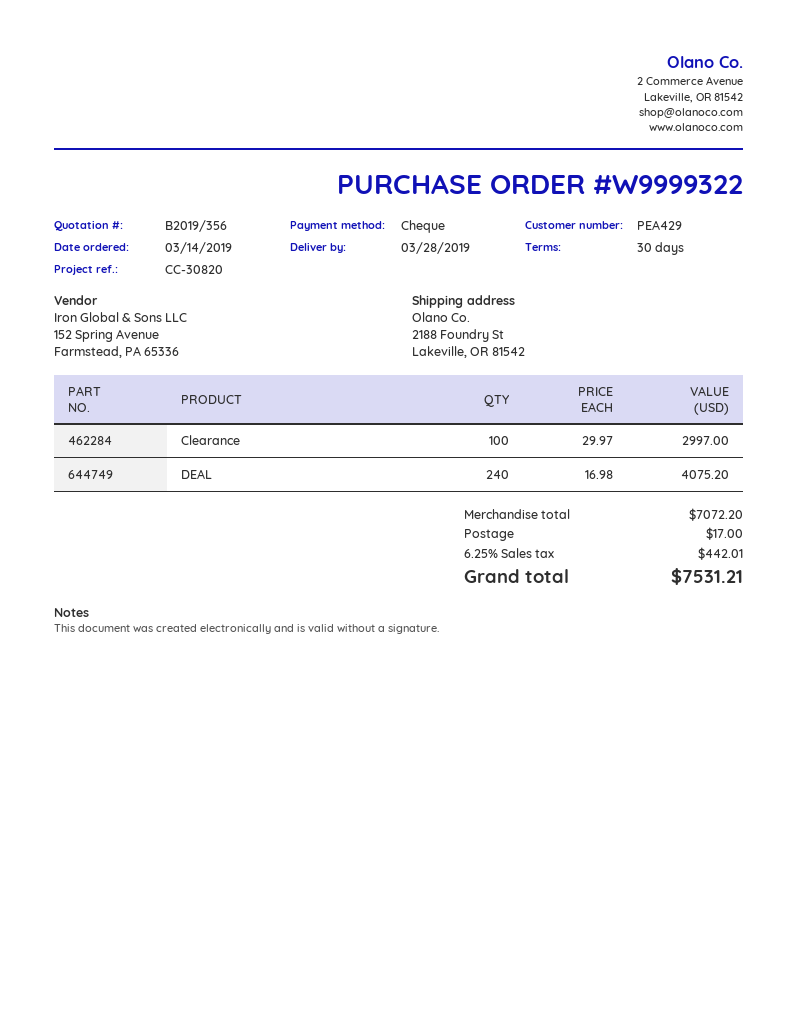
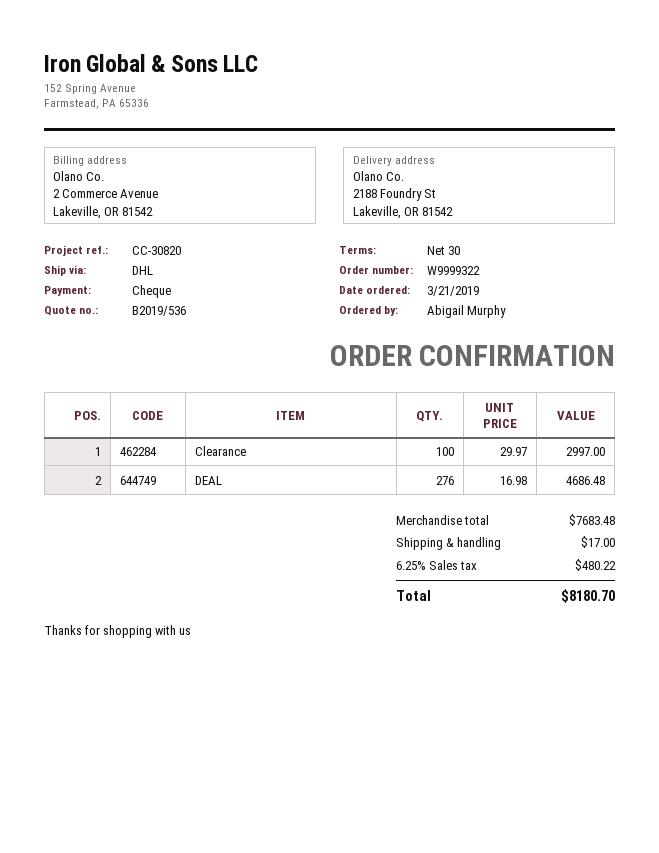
quote number: B2019/356 -> B2019/536
order date: 2019-03-14 -> 2019-03-21
DEAL: 240 x 16.98 = 4075.20 -> 276 x 16.98 = 4686.48
subtotal: 7072.20 -> 7683.48
tax: 6.25% = 442.01 -> 6.25% = 480.22
total: 7531.21 -> 8180.70

